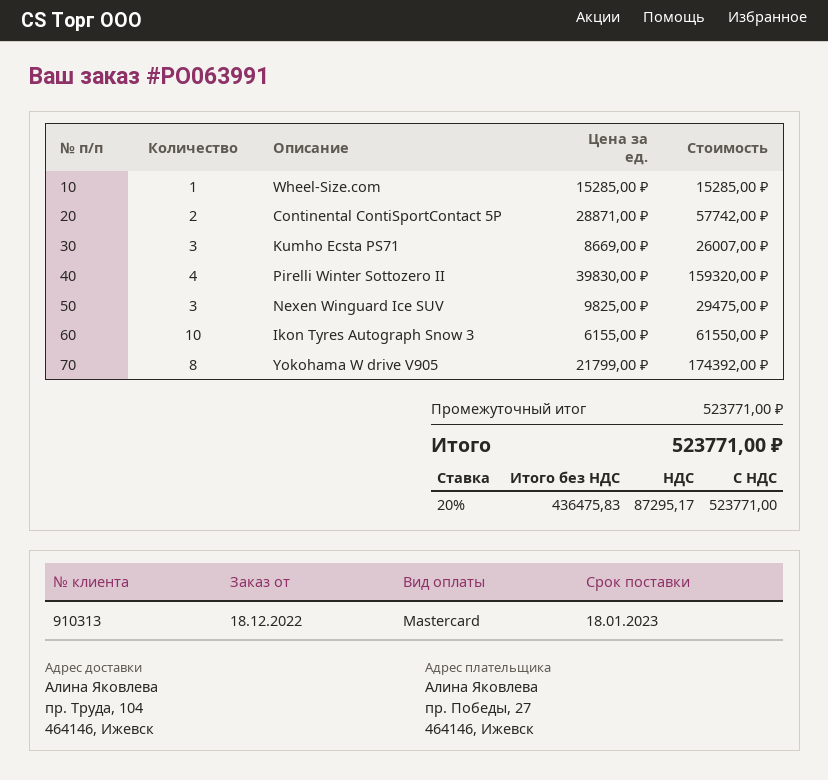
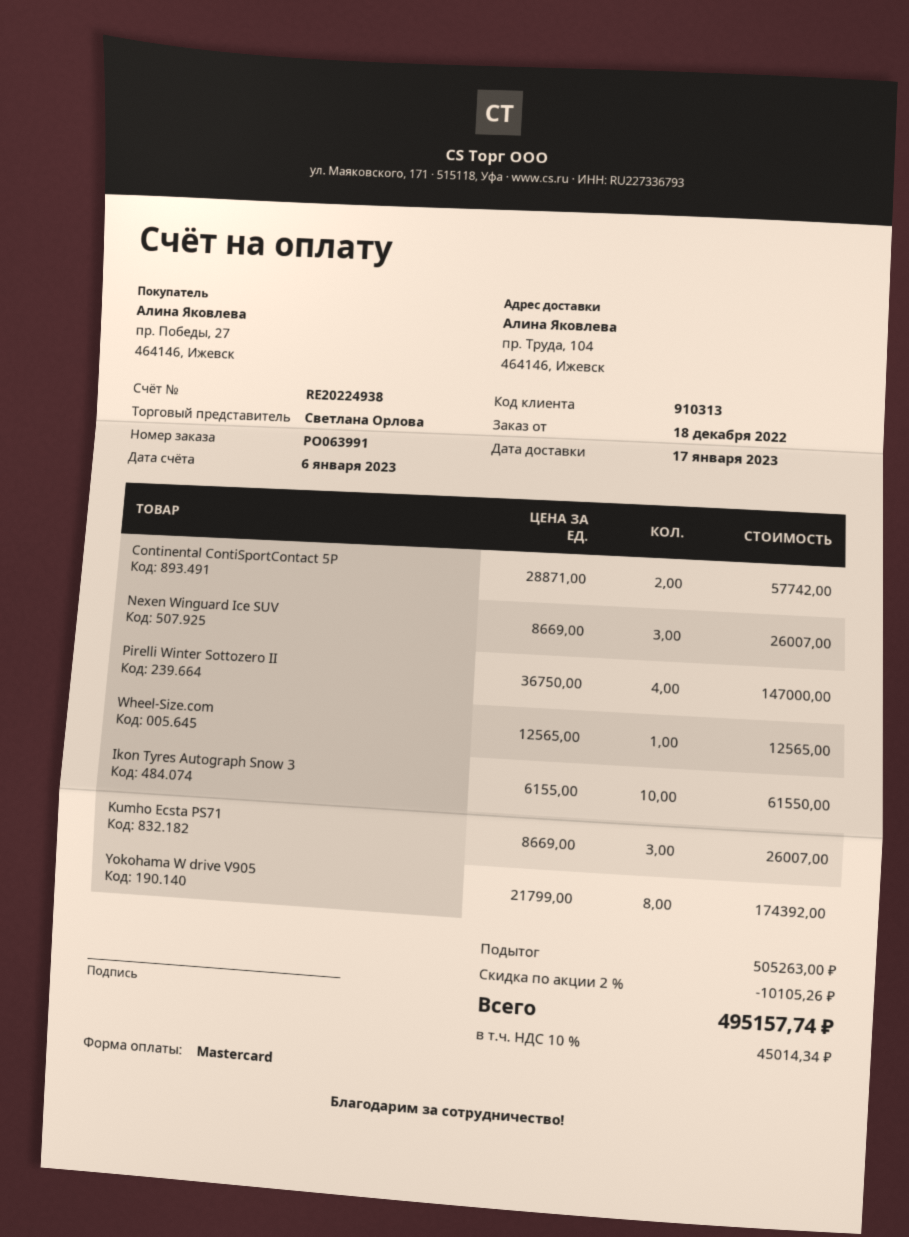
delivery date: 2023-01-18 -> 2023-01-17
Wheel-Size.com: 1 x 15285.00 = 15285.00 -> 1 x 12565.00 = 12565.00
Pirelli Winter Sottozero II: 4 x 39830.00 = 159320.00 -> 4 x 36750.00 = 147000.00
Nexen Winguard Ice SUV: 3 x 9825.00 = 29475.00 -> 3 x 8669.00 = 26007.00
subtotal: 523771.00 -> 505263.00
discount: none -> 2% = 10105.26
tax: 20% = 87295.17 -> 10% = 45014.34
total: 523771.00 -> 495157.74

